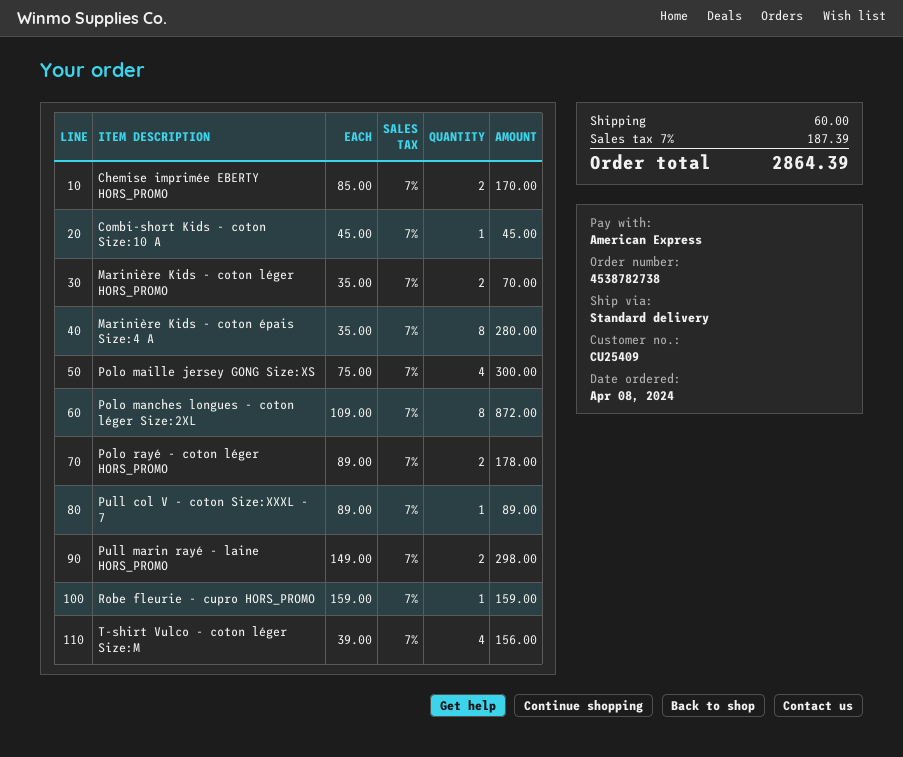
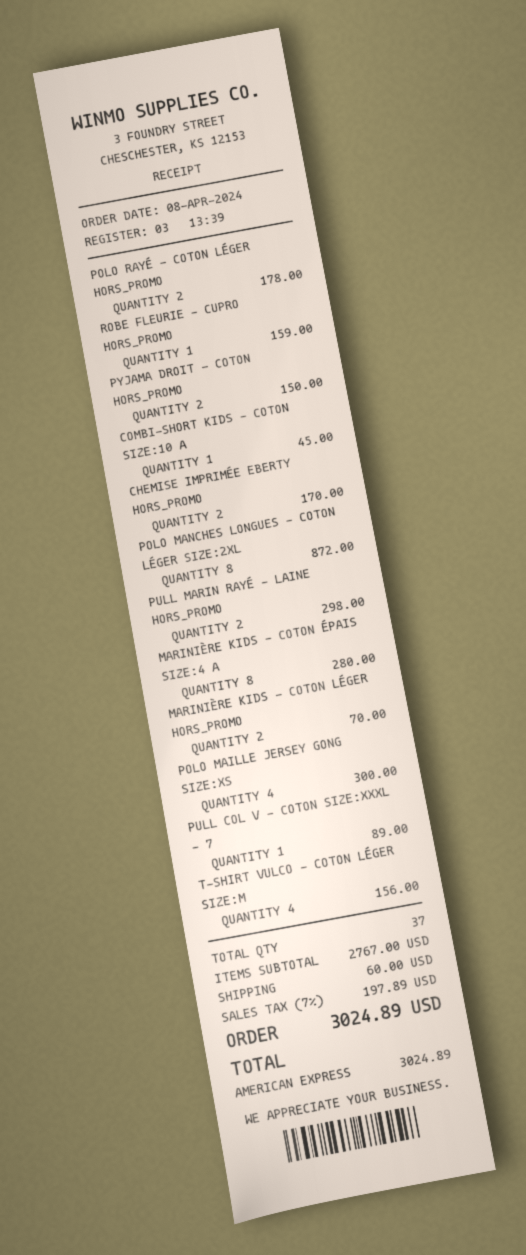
PYJAMA DROIT - COTON HORS_PROMO: none -> 2 for 150.00
tax: 7% = 187.39 -> 7% = 197.89
total: 2864.39 -> 3024.89

